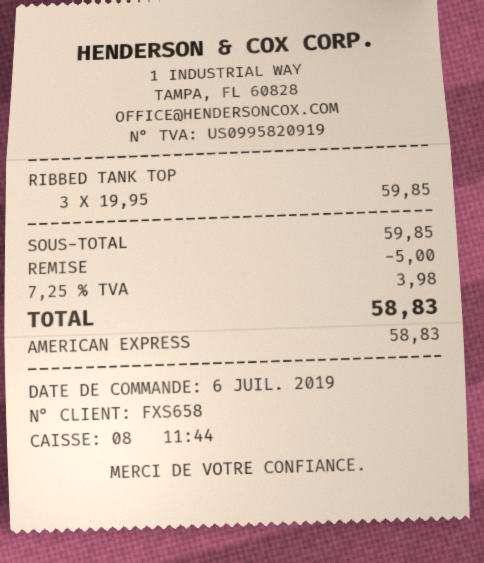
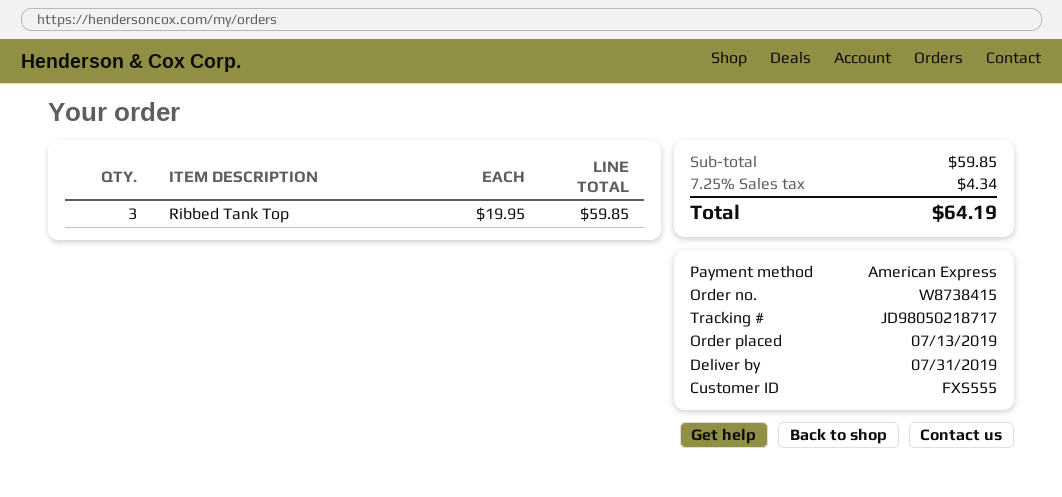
order date: 2019-07-06 -> 2019-07-13
customer number: FXS658 -> FXS555
discount: 5.00 -> none
tax: 7.25% = 3.98 -> 7.25% = 4.34
total: 58.83 -> 64.19

